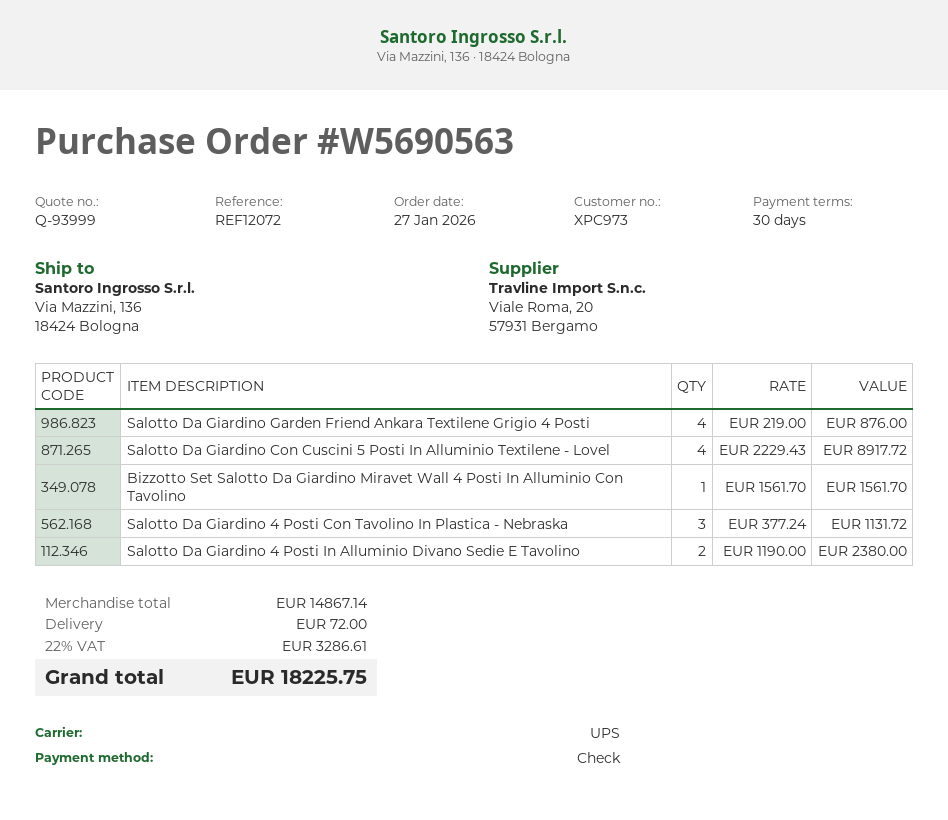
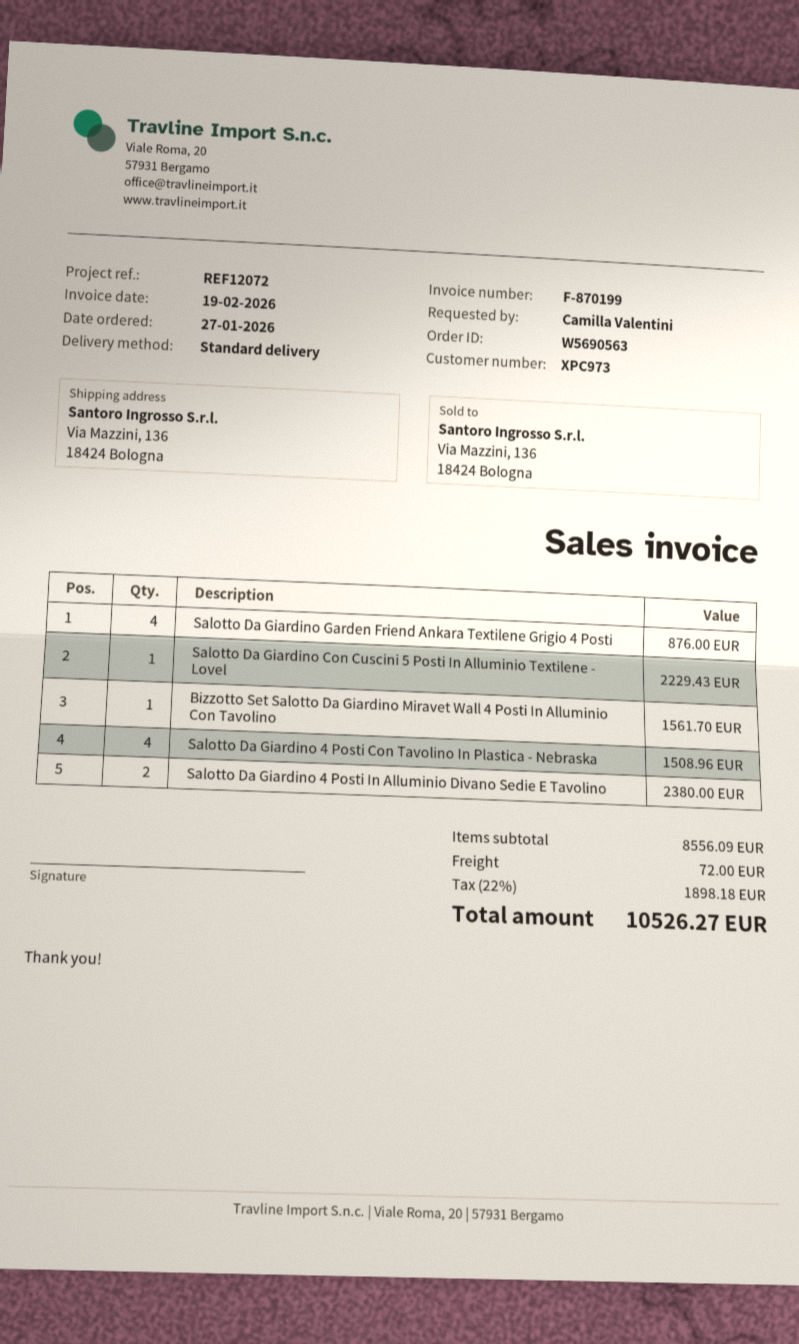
shipping method: UPS -> standard
Salotto Da Giardino Con Cuscini 5 Posti In Alluminio Textilene - Lovel: 4 for 8917.72 -> 1 for 2229.43
Salotto Da Giardino 4 Posti Con Tavolino In Plastica - Nebraska: 3 for 1131.72 -> 4 for 1508.96
subtotal: 14867.14 -> 8556.09
tax: 22% = 3286.61 -> 22% = 1898.18
total: 18225.75 -> 10526.27

